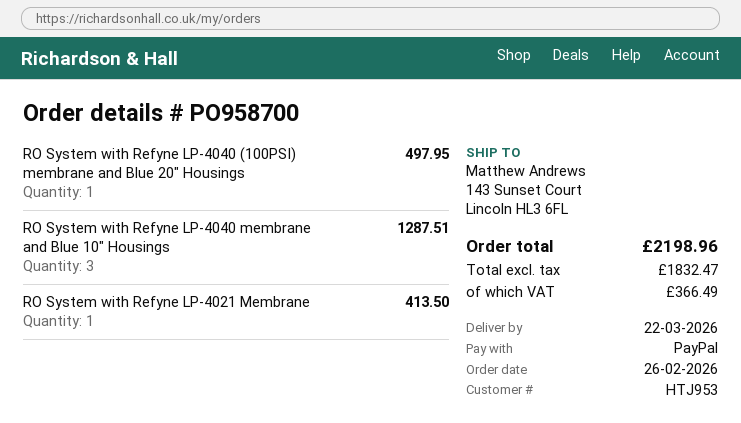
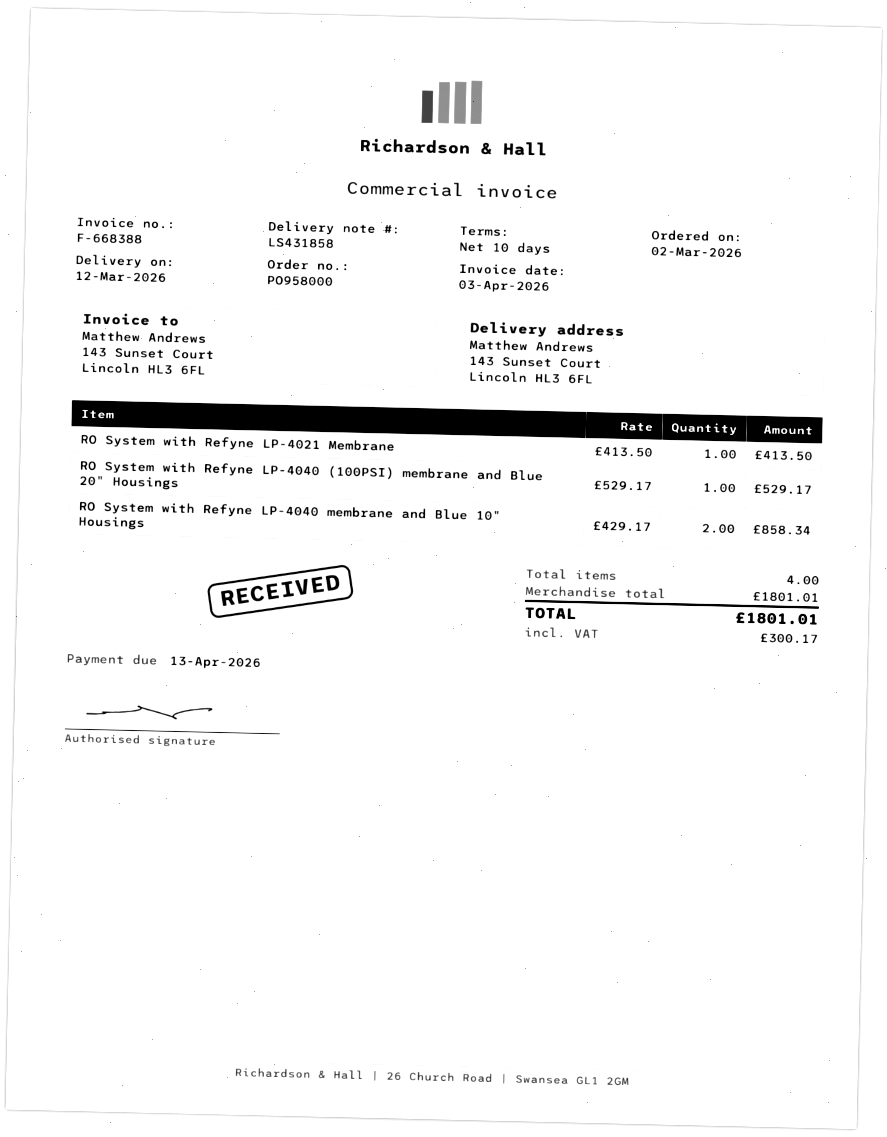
order number: PO958700 -> PO958000
order date: 2026-02-26 -> 2026-03-02
delivery date: 2026-03-22 -> 2026-03-12
RO System with Refyne LP-4040 (100PSI) membrane and Blue 20" Housings: 1 for 497.95 -> 1 for 529.17
RO System with Refyne LP-4040 membrane and Blue 10" Housings: 3 for 1287.51 -> 2 for 858.34
tax: 366.49 -> 300.17
total: 2198.96 -> 1801.01

